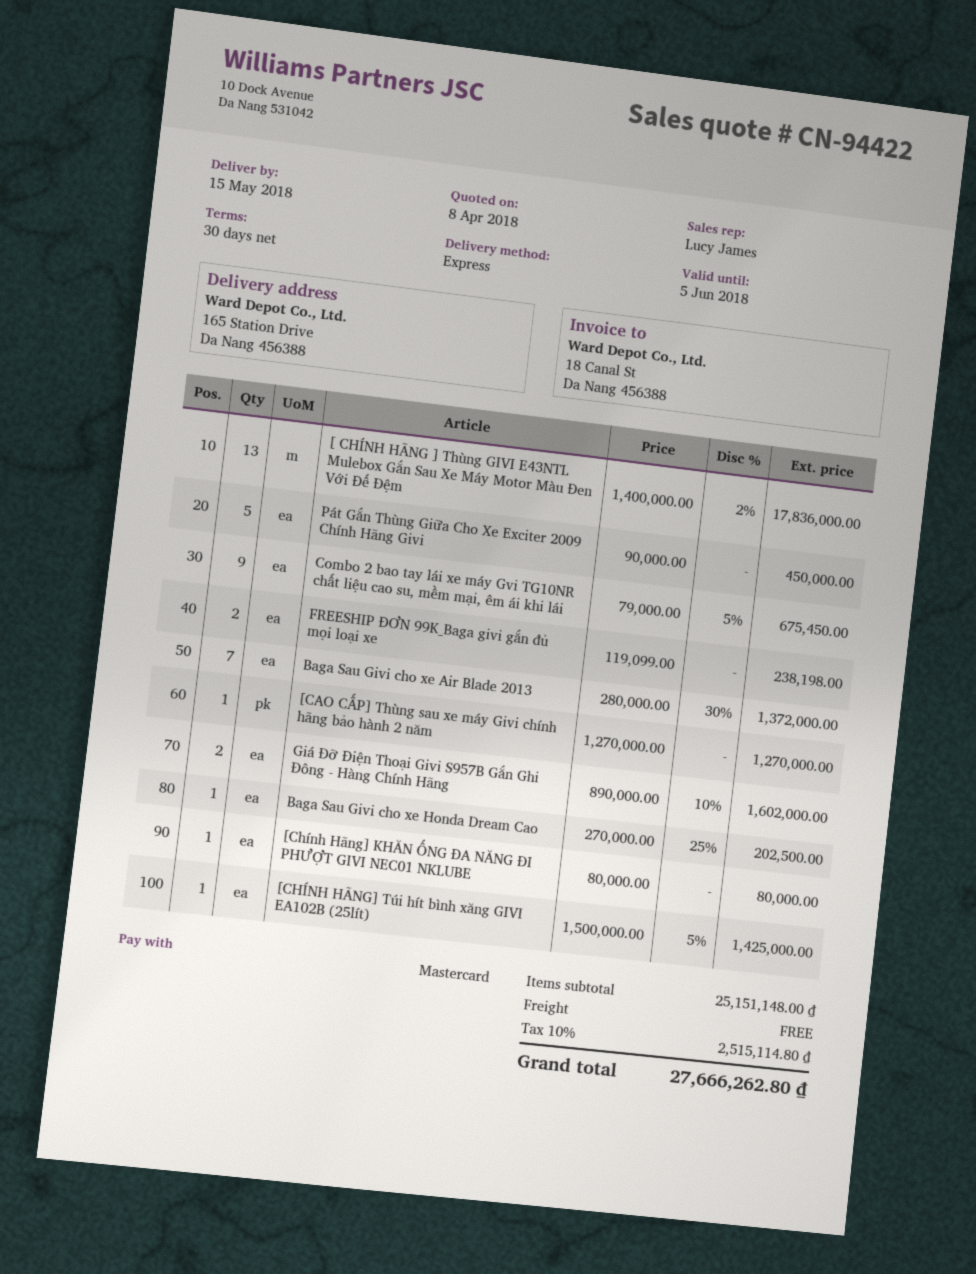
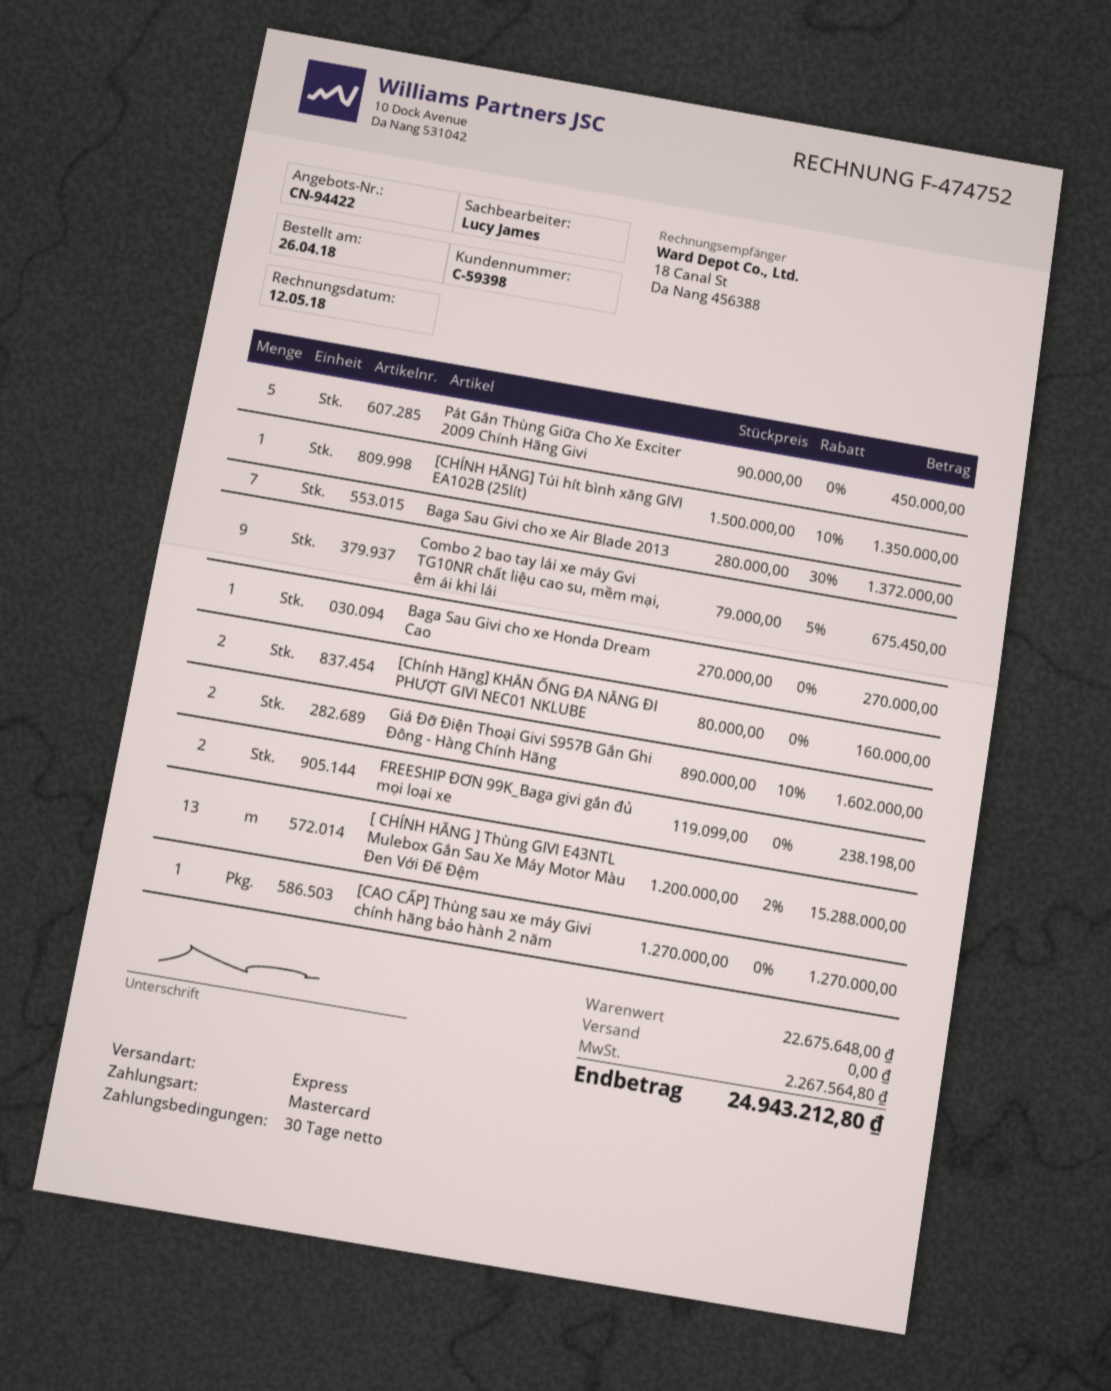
[ CHÍNH HÃNG ] Thùng GIVI E43NTL Mulebox Gắn Sau Xe Máy Motor Màu Đen Với Đế Đệm: 13 x 1400000.00 - 2% = 17836000.00 -> 13 x 1200000.00 - 2% = 15288000.00
Baga Sau Givi cho xe Honda Dream Cao: 1 x 270000.00 - 25% = 202500.00 -> 1 x 270000.00 = 270000.00
[Chính Hãng] KHĂN ỐNG ĐA NĂNG ĐI PHƯỢT GIVI NEC01 NKLUBE: 1 x 80000.00 = 80000.00 -> 2 x 80000.00 = 160000.00
[CHÍNH HÃNG] Túi hít bình xăng GIVI EA102B (25lít): 1 x 1500000.00 - 5% = 1425000.00 -> 1 x 1500000.00 - 10% = 1350000.00
subtotal: 25151148.00 -> 22675648.00
tax: 2515114.80 -> 2267564.80
total: 27666262.80 -> 24943212.80

